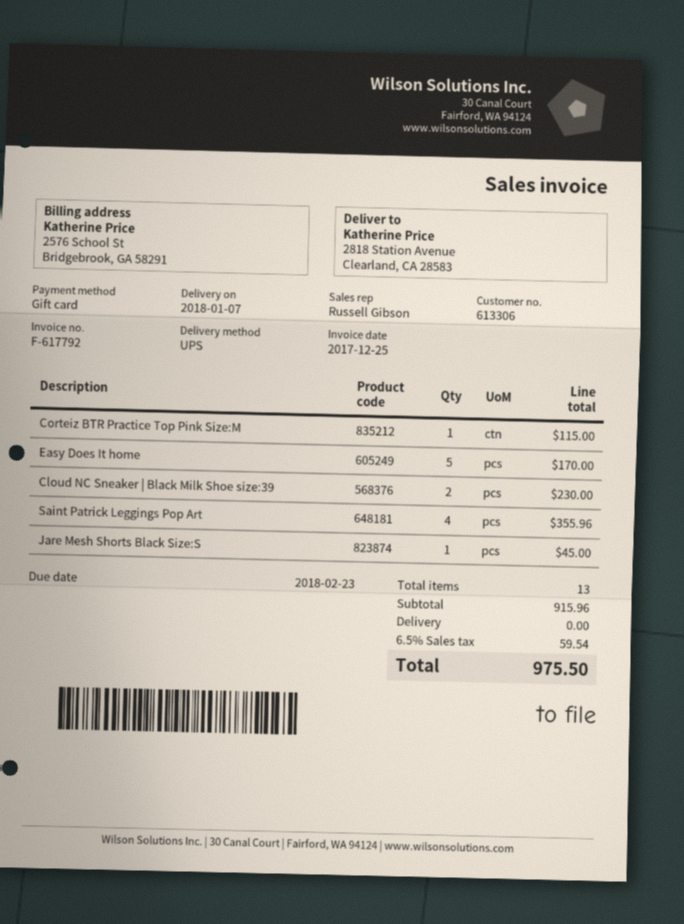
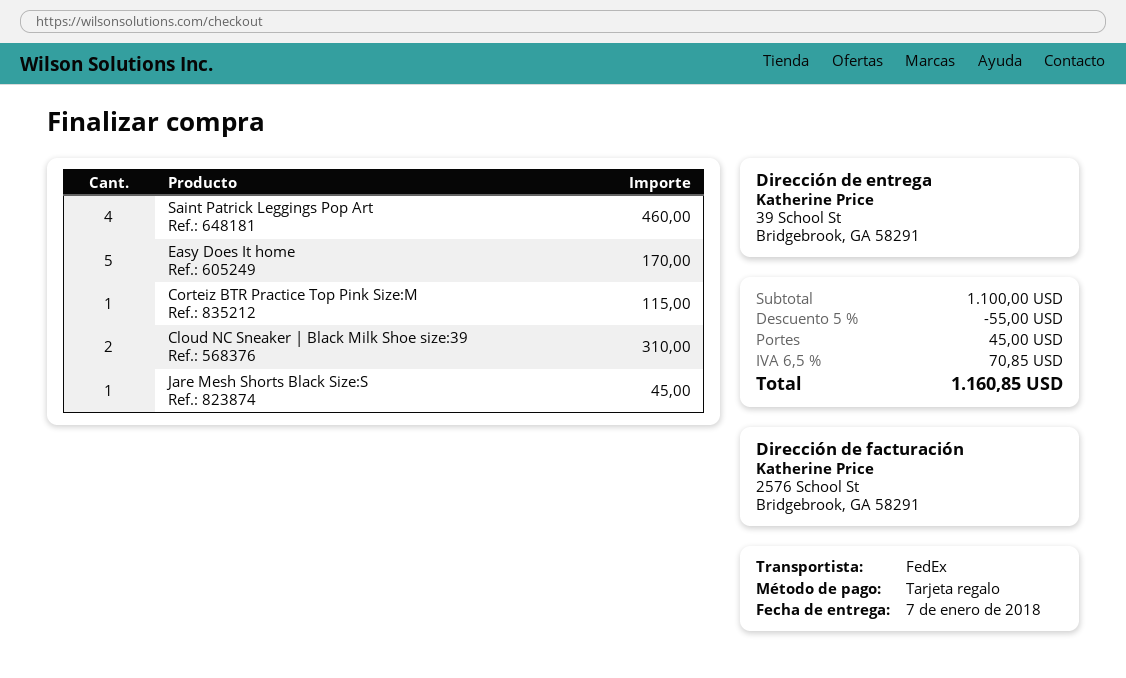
shipping method: UPS -> FedEx
ship to: 2818 Station Avenue, Clearland, CA 28583 -> 39 School St, Bridgebrook, GA 58291
Cloud NC Sneaker | Black Milk Shoe size:39: 2 for 230.00 -> 2 for 310.00
Saint Patrick Leggings Pop Art: 4 for 355.96 -> 4 for 460.00
subtotal: 915.96 -> 1100.00
discount: none -> 5% = 55.00
shipping: 0.00 -> 45.00
tax: 6.5% = 59.54 -> 6.5% = 70.85
total: 975.50 -> 1160.85

